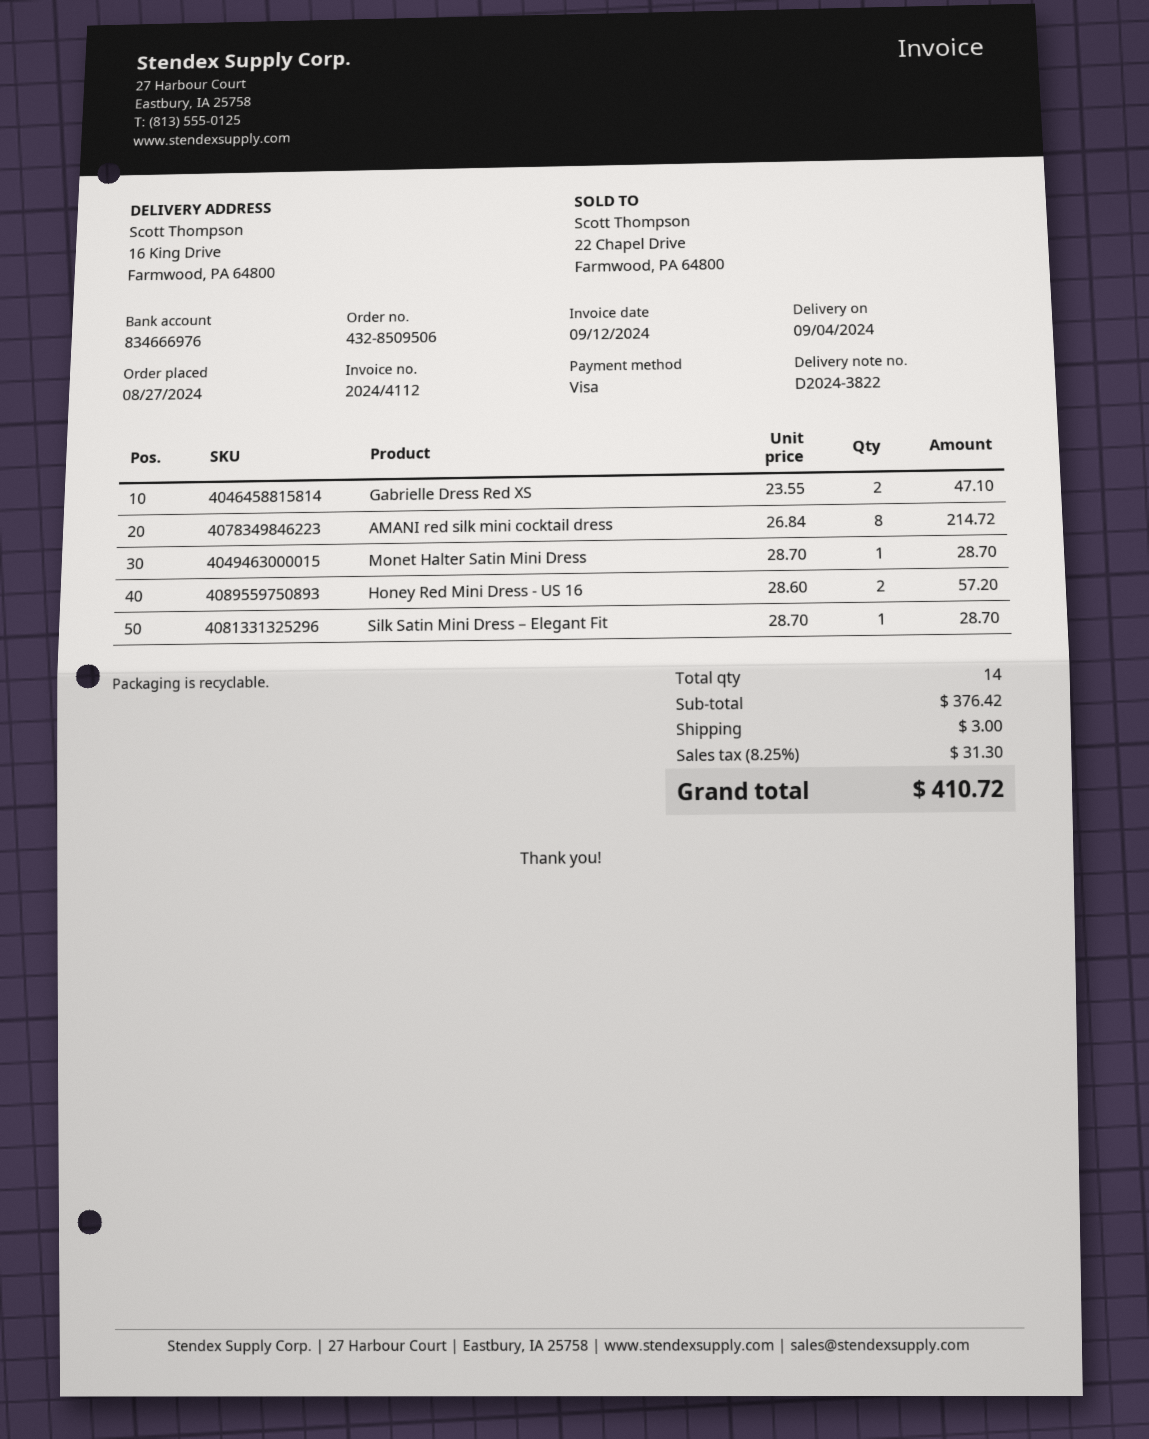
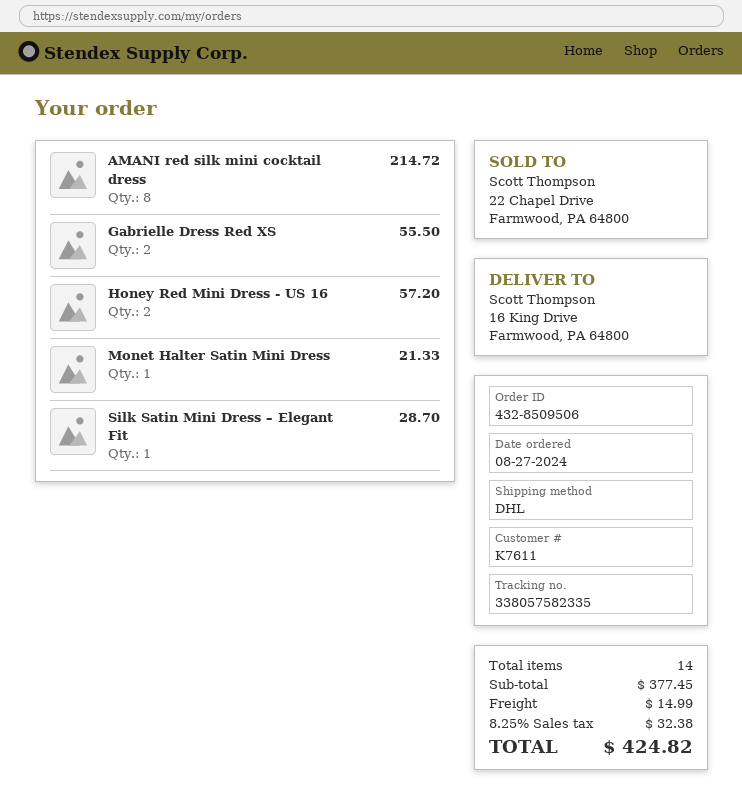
Gabrielle Dress Red XS: 2 for 47.10 -> 2 for 55.50
Monet Halter Satin Mini Dress: 1 for 28.70 -> 1 for 21.33
subtotal: 376.42 -> 377.45
shipping: 3.00 -> 14.99
tax: 8.25% = 31.30 -> 8.25% = 32.38
total: 410.72 -> 424.82

